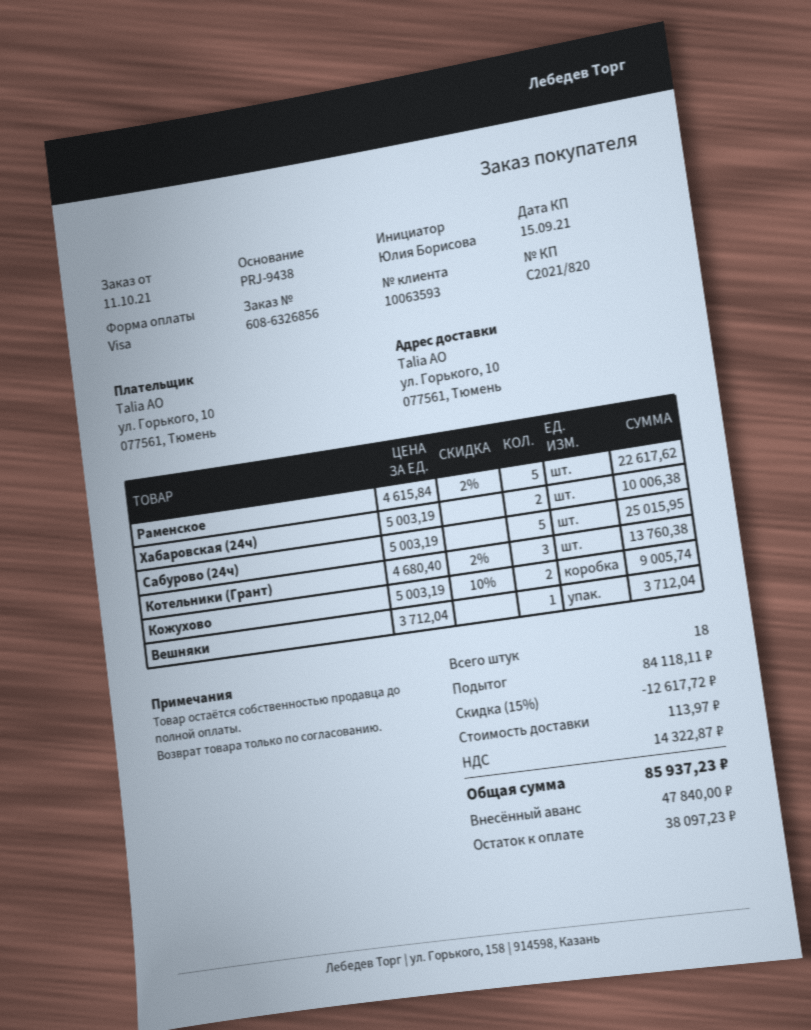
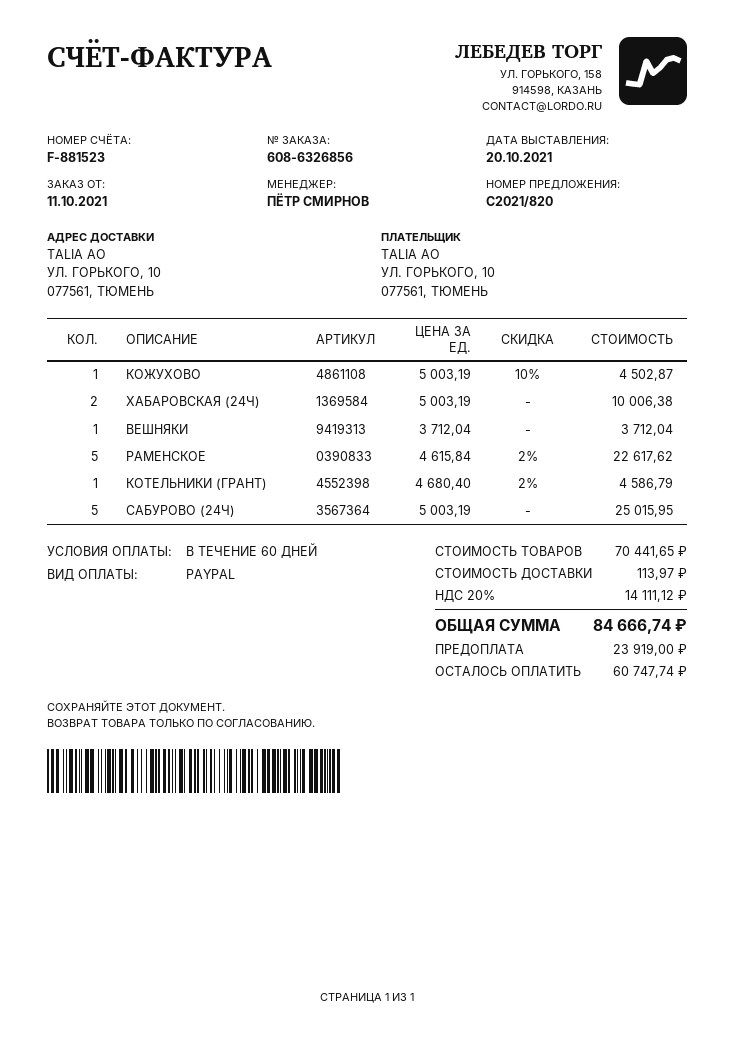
payment method: Visa -> PayPal
Котельники (Грант): 3 x 4680.40 - 2% = 13760.38 -> 1 x 4680.40 - 2% = 4586.79
Кожухово: 2 x 5003.19 - 10% = 9005.74 -> 1 x 5003.19 - 10% = 4502.87
subtotal: 84118.11 -> 70441.65
discount: 15% = 12617.72 -> none
tax: 14322.87 -> 14111.12
total: 85937.23 -> 84666.74
deposit: 47840.00 -> 23919.00
balance: 38097.23 -> 60747.74

